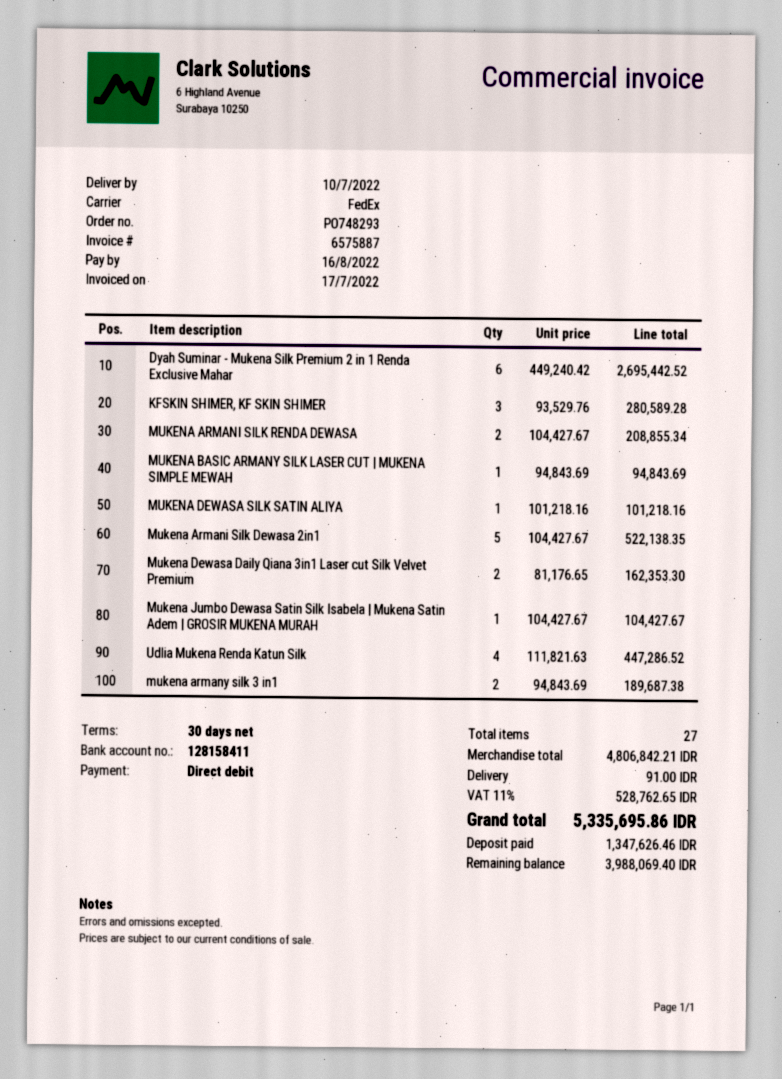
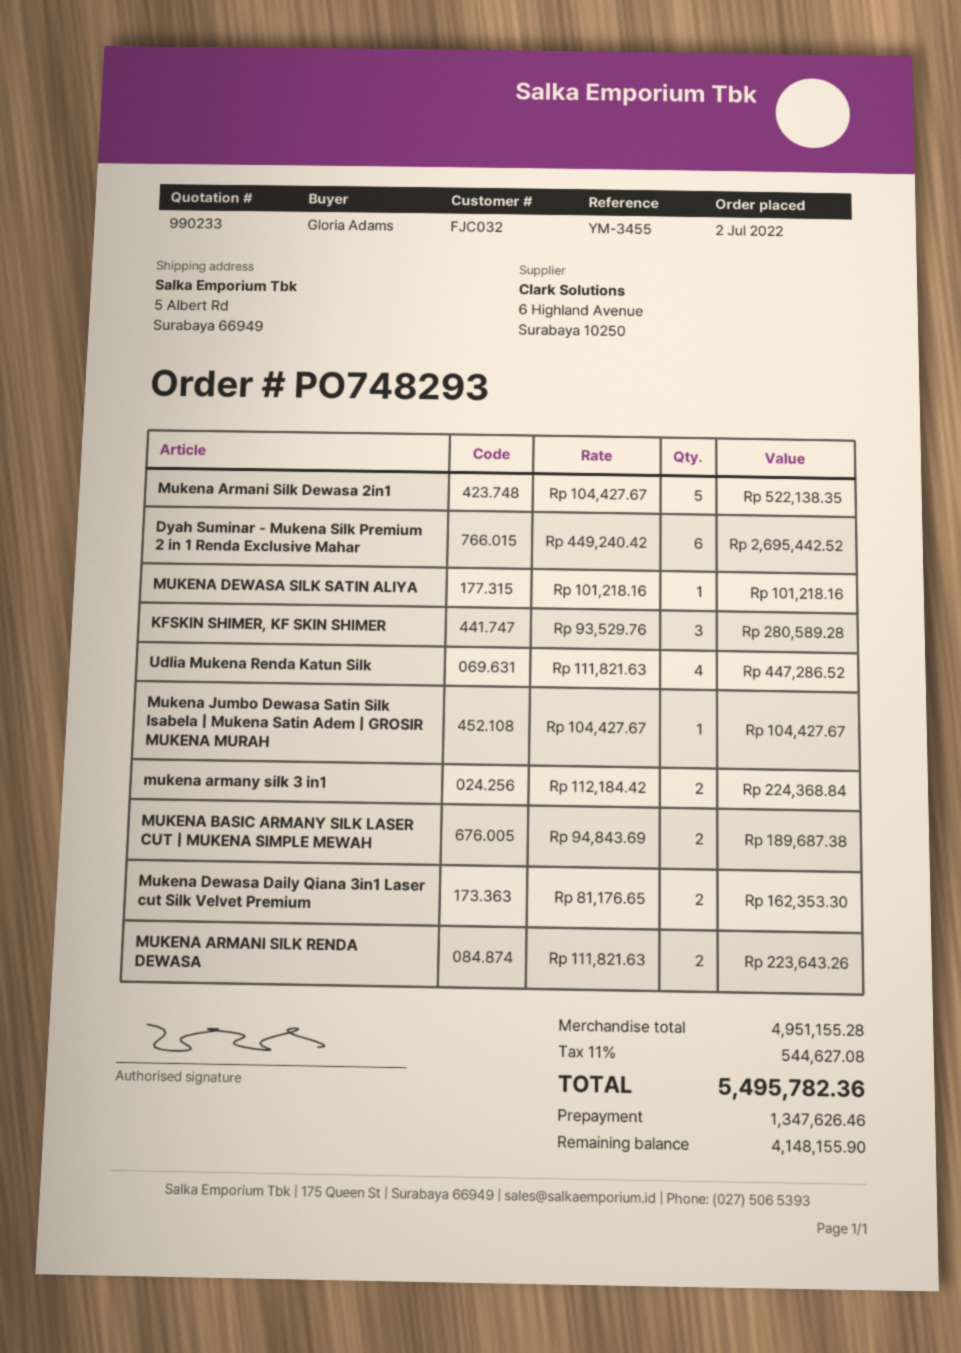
MUKENA ARMANI SILK RENDA DEWASA: 2 x 104427.67 = 208855.34 -> 2 x 111821.63 = 223643.26
MUKENA BASIC ARMANY SILK LASER CUT | MUKENA SIMPLE MEWAH: 1 x 94843.69 = 94843.69 -> 2 x 94843.69 = 189687.38
mukena armany silk 3 in1: 2 x 94843.69 = 189687.38 -> 2 x 112184.42 = 224368.84
subtotal: 4806842.21 -> 4951155.28
shipping: 91.00 -> none
tax: 11% = 528762.65 -> 11% = 544627.08
total: 5335695.86 -> 5495782.36
balance: 3988069.40 -> 4148155.90

